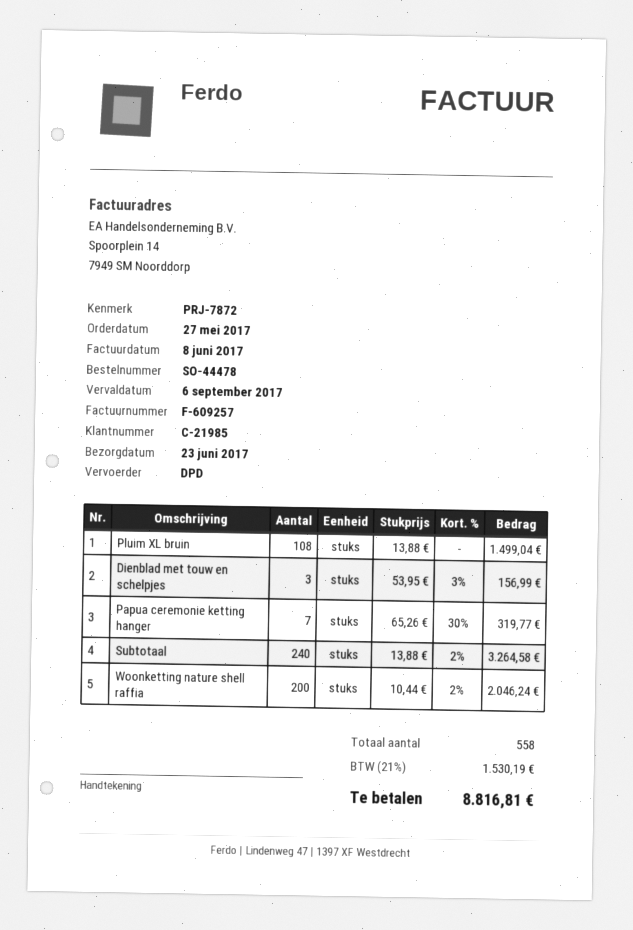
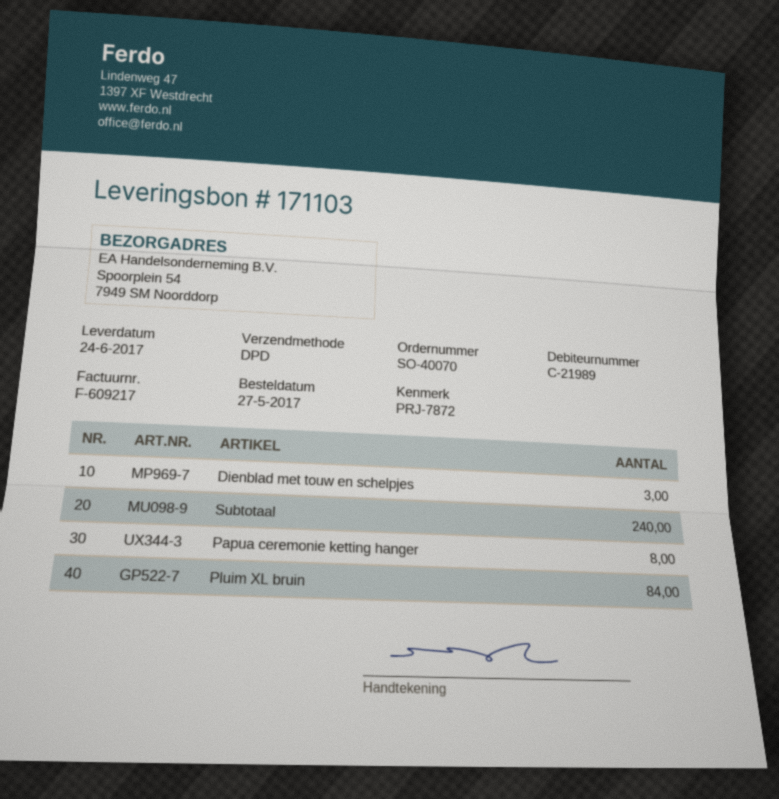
order number: SO-44478 -> SO-40070
delivery date: 2017-06-23 -> 2017-06-24
invoice number: F-609257 -> F-609217
customer number: C-21985 -> C-21989
Pluim XL bruin: 108 -> 84
Papua ceremonie ketting hanger: 7 -> 8
Woonketting nature shell raffia: 200 -> none

